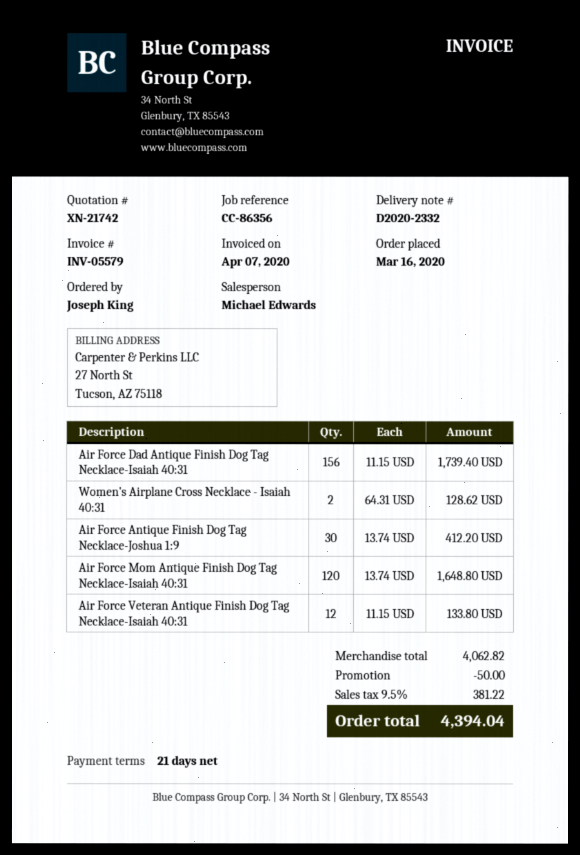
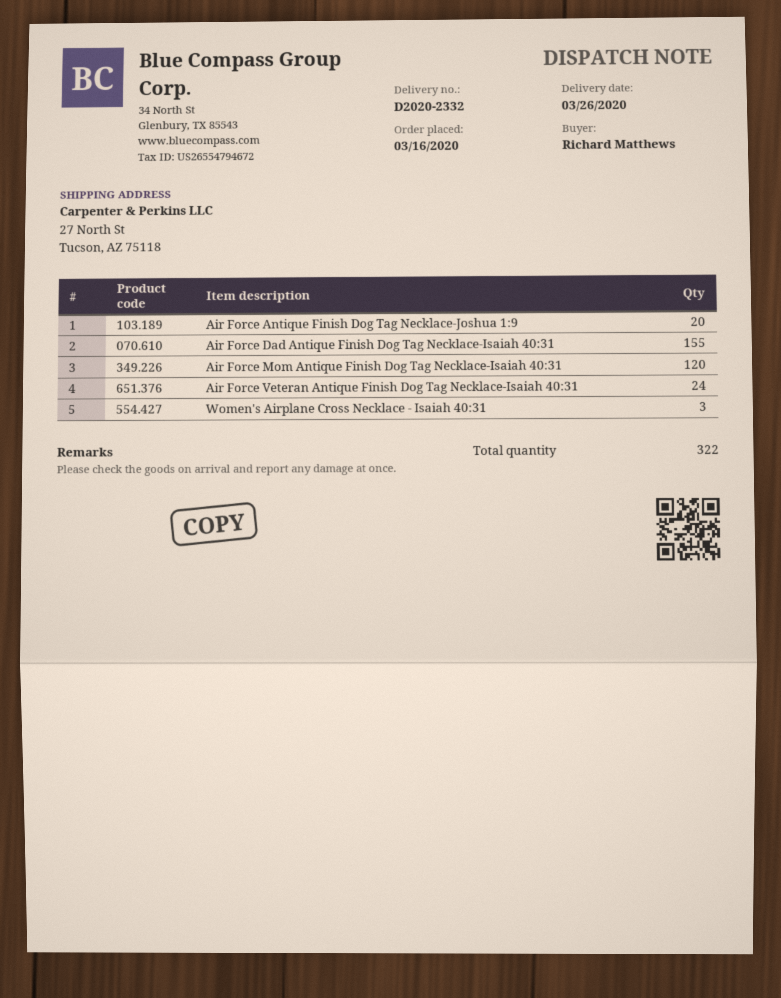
ordered by: Joseph King -> Richard Matthews
Air Force Dad Antique Finish Dog Tag Necklace-Isaiah 40:31: 156 -> 155
Women's Airplane Cross Necklace - Isaiah 40:31: 2 -> 3
Air Force Antique Finish Dog Tag Necklace-Joshua 1:9: 30 -> 20
Air Force Veteran Antique Finish Dog Tag Necklace-Isaiah 40:31: 12 -> 24

